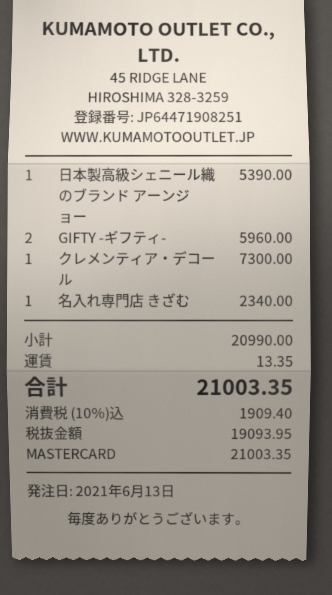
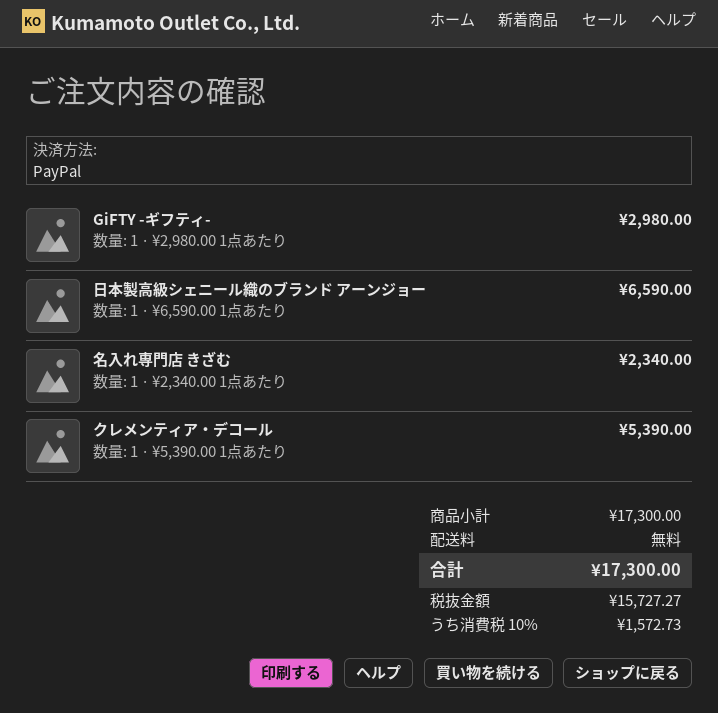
payment method: Mastercard -> PayPal
日本製高級シェニール織のブランド アーンジョー: 1 for 5390.00 -> 1 for 6590.00
GIFTY -ギフティ-: 2 for 5960.00 -> 1 for 2980.00
クレメンティア・デコール: 1 for 7300.00 -> 1 for 5390.00
subtotal: 20990.00 -> 17300.00
shipping: 13.35 -> 0.00
net: 19093.95 -> 15727.27
tax: 10% = 1909.40 -> 10% = 1572.73
total: 21003.35 -> 17300.00

